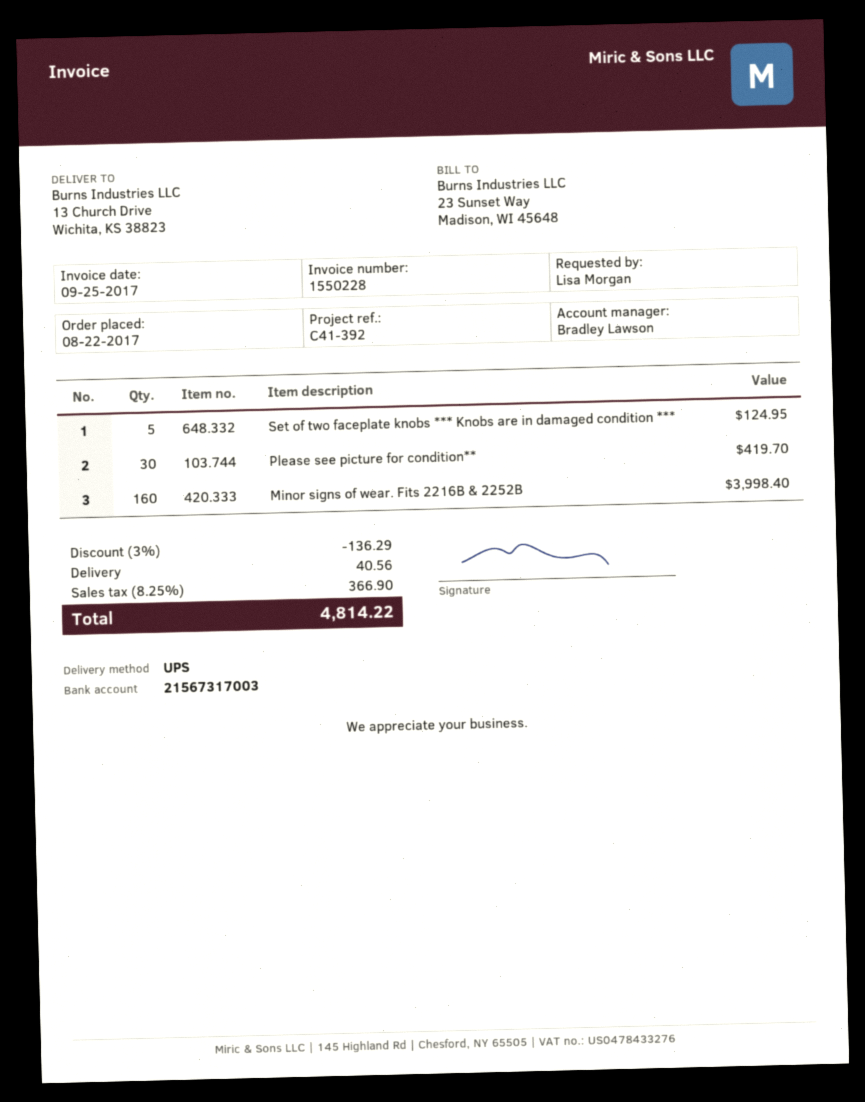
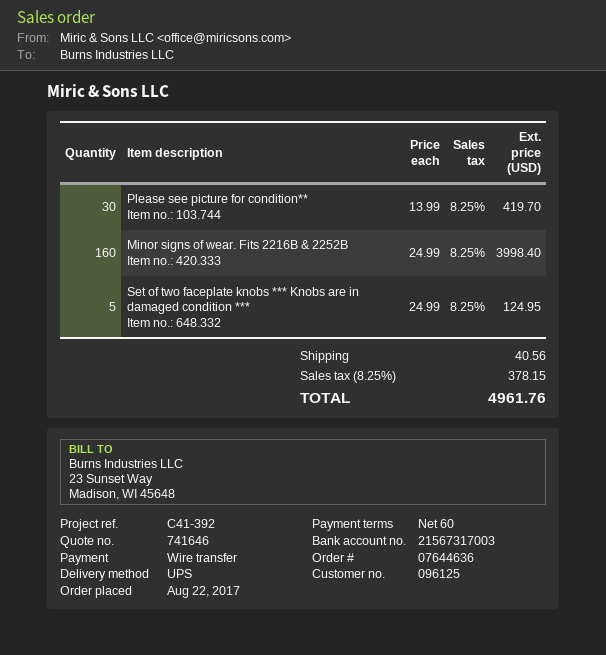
discount: 3% = 136.29 -> none
tax: 8.25% = 366.90 -> 8.25% = 378.15
total: 4814.22 -> 4961.76

